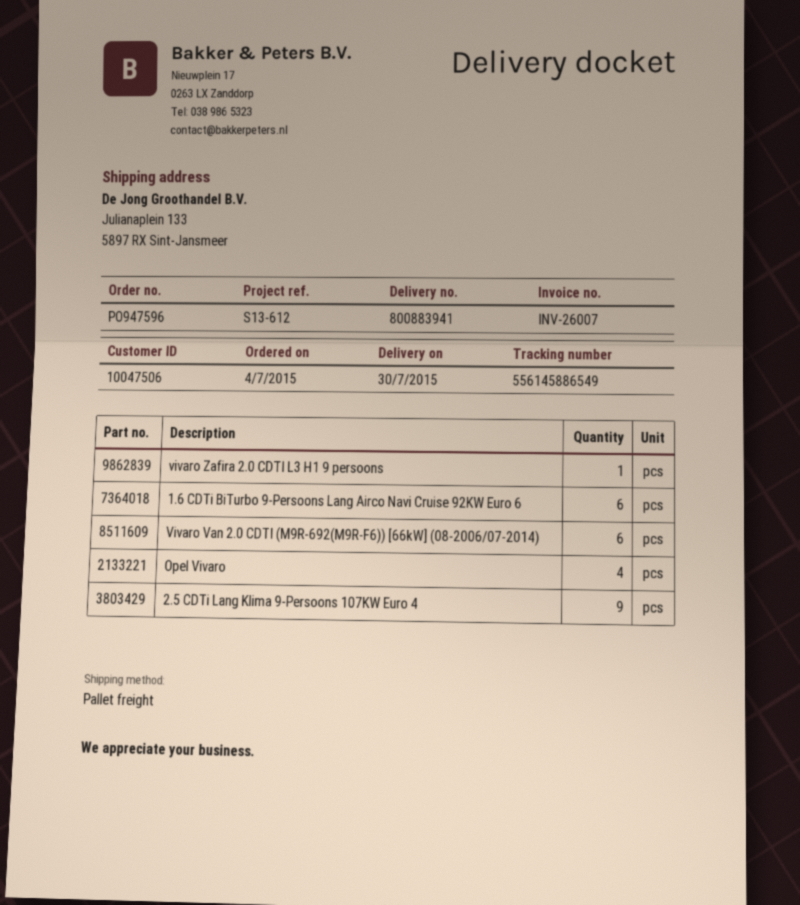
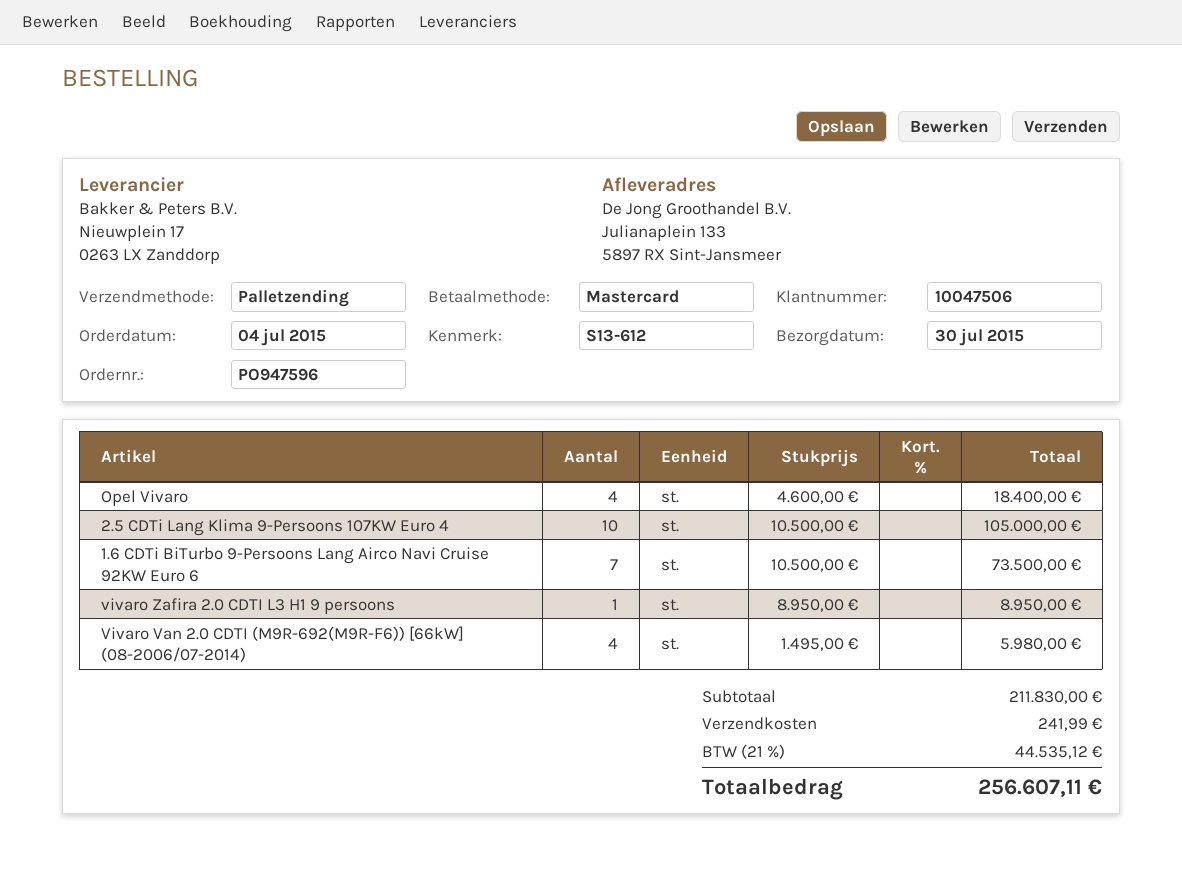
1.6 CDTi BiTurbo 9-Persoons Lang Airco Navi Cruise 92KW Euro 6: 6 -> 7
Vivaro Van 2.0 CDTI (M9R-692(M9R-F6)) [66kW] (08-2006/07-2014): 6 -> 4
2.5 CDTi Lang Klima 9-Persoons 107KW Euro 4: 9 -> 10

